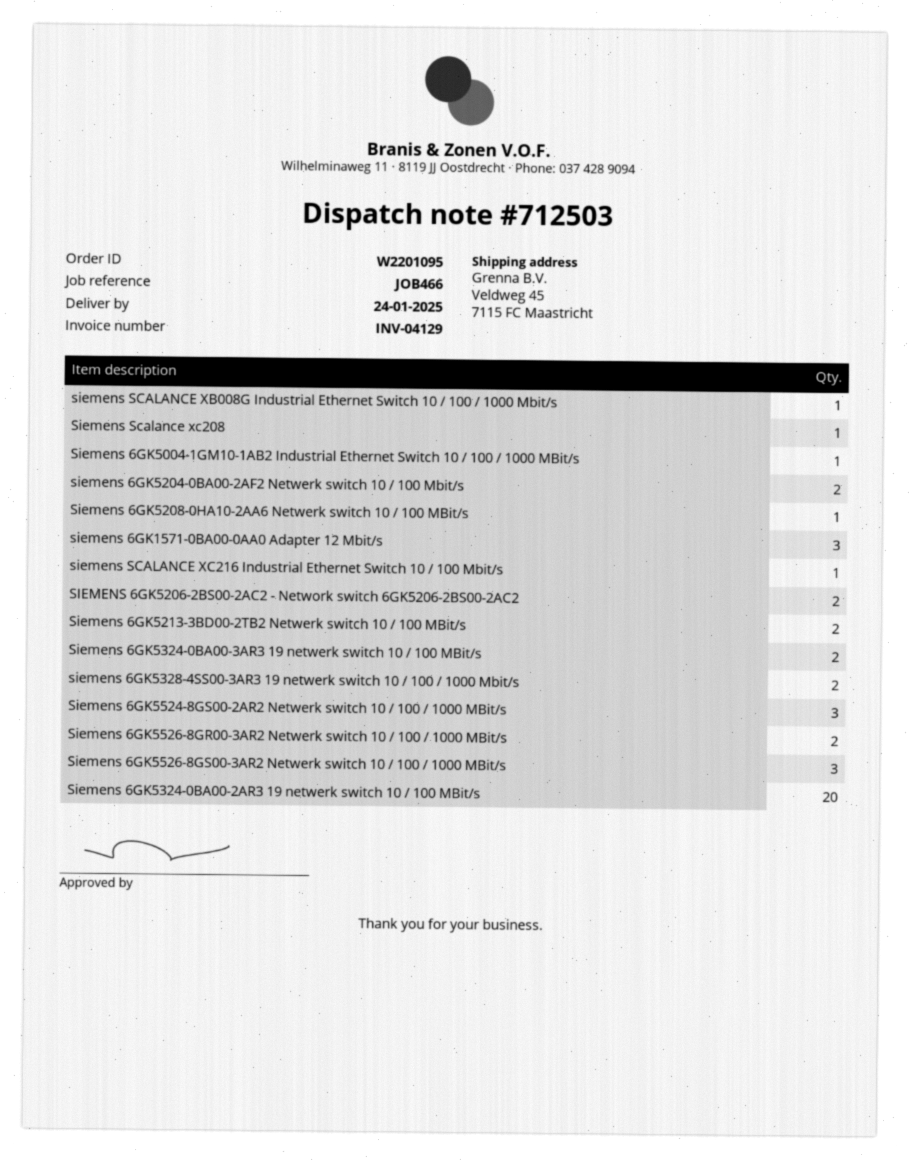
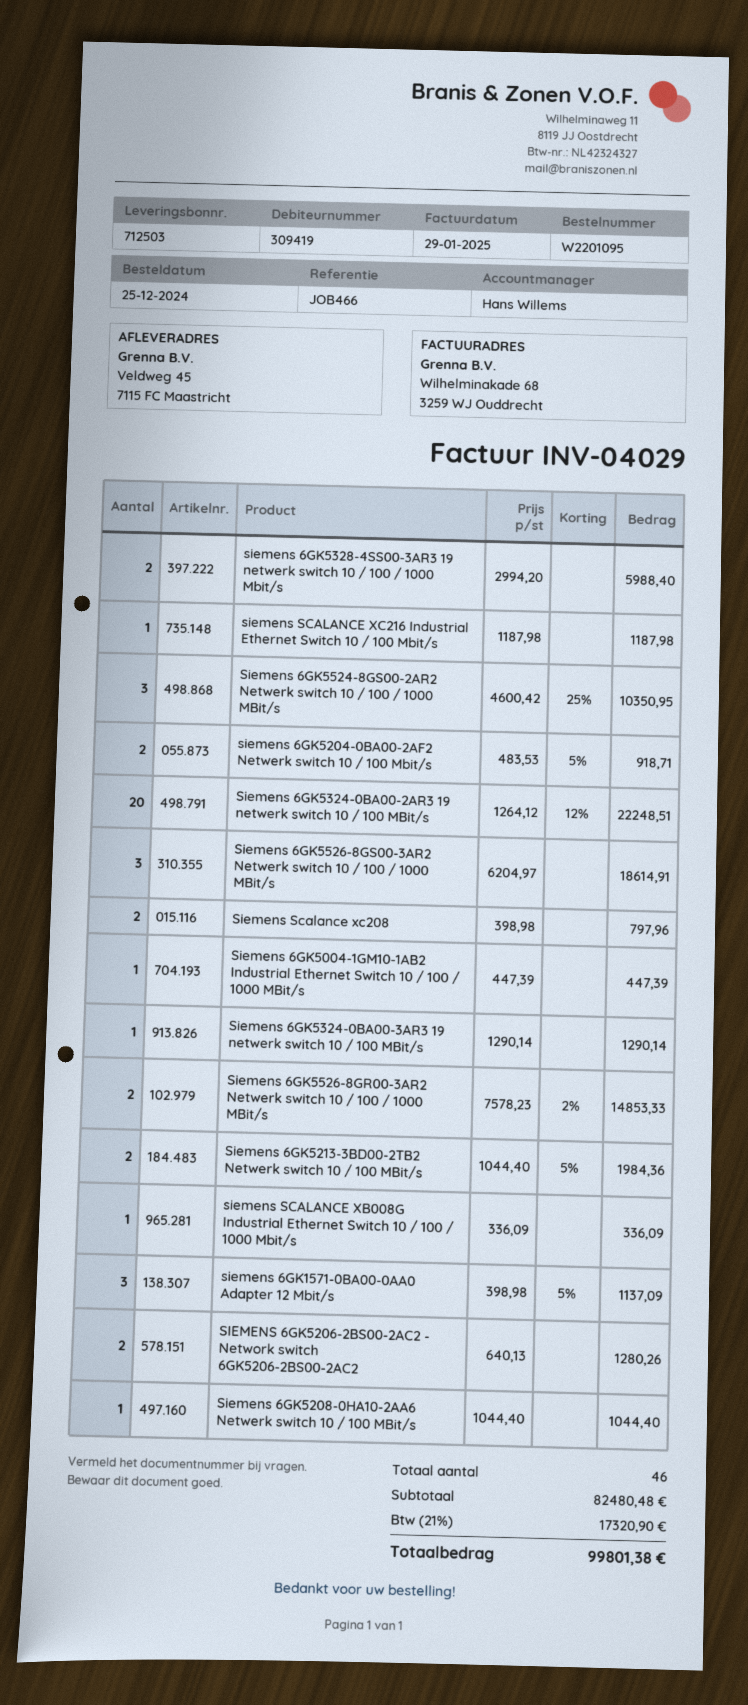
invoice number: INV-04129 -> INV-04029
Siemens Scalance xc208: 1 -> 2
Siemens 6GK5324-0BA00-3AR3 19 netwerk switch 10 / 100 MBit/s: 2 -> 1

